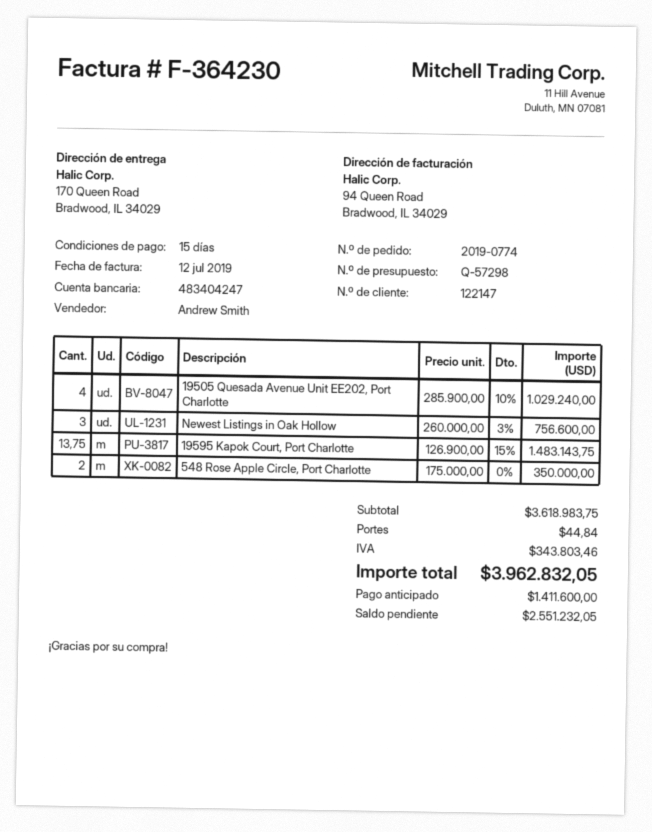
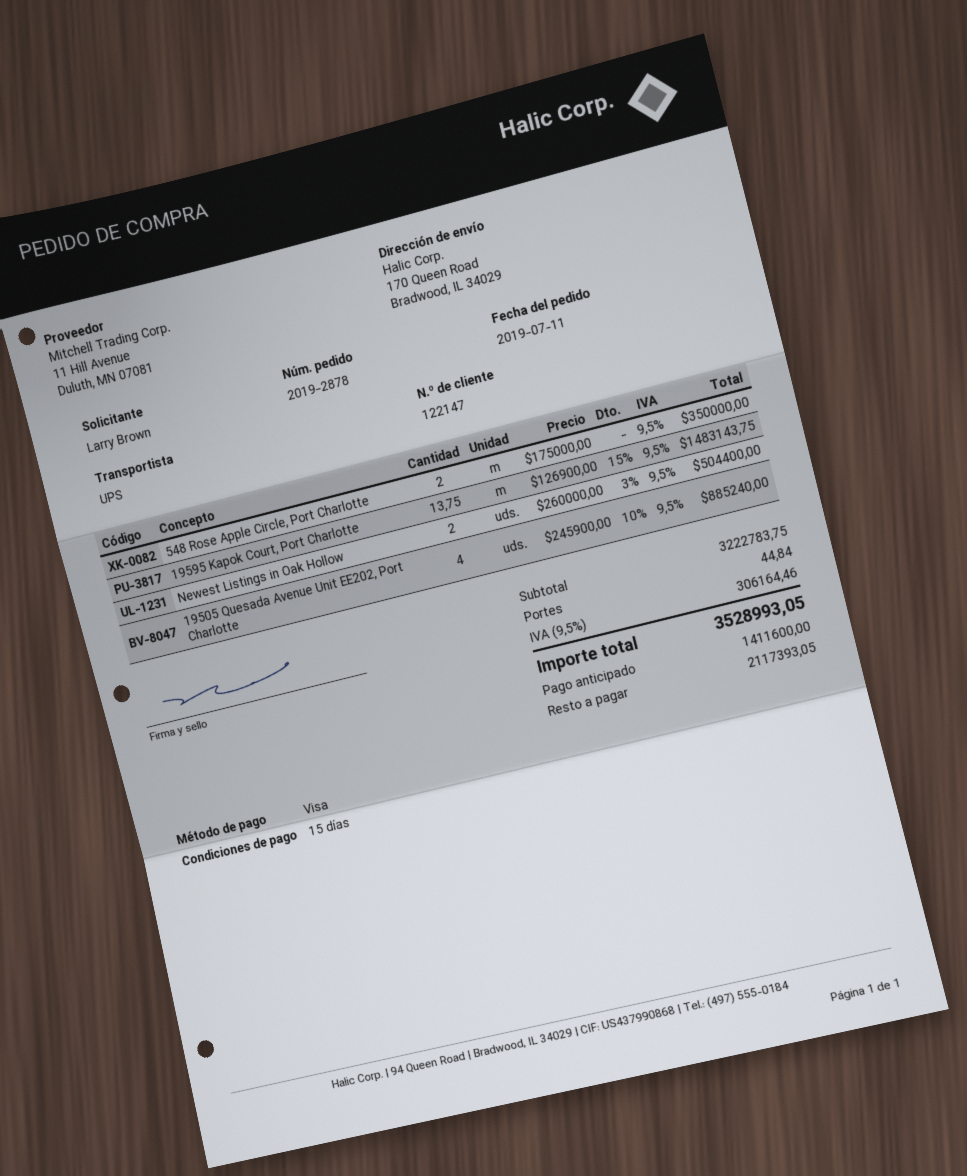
order number: 2019-0774 -> 2019-2878
19505 Quesada Avenue Unit EE202, Port Charlotte: 4 x 285900.00 - 10% = 1029240.00 -> 4 x 245900.00 - 10% = 885240.00
Newest Listings in Oak Hollow: 3 x 260000.00 - 3% = 756600.00 -> 2 x 260000.00 - 3% = 504400.00
subtotal: 3618983.75 -> 3222783.75
tax: 343803.46 -> 306164.46
total: 3962832.05 -> 3528993.05
balance: 2551232.05 -> 2117393.05

